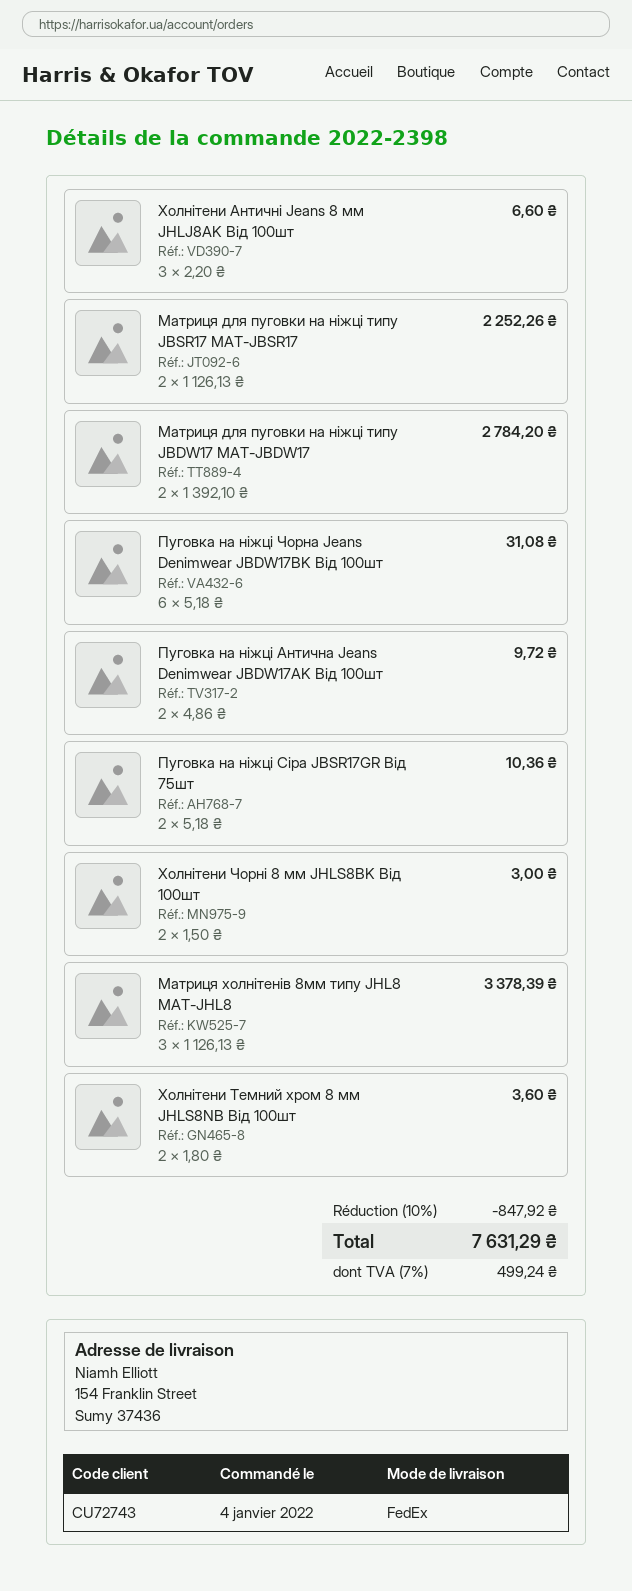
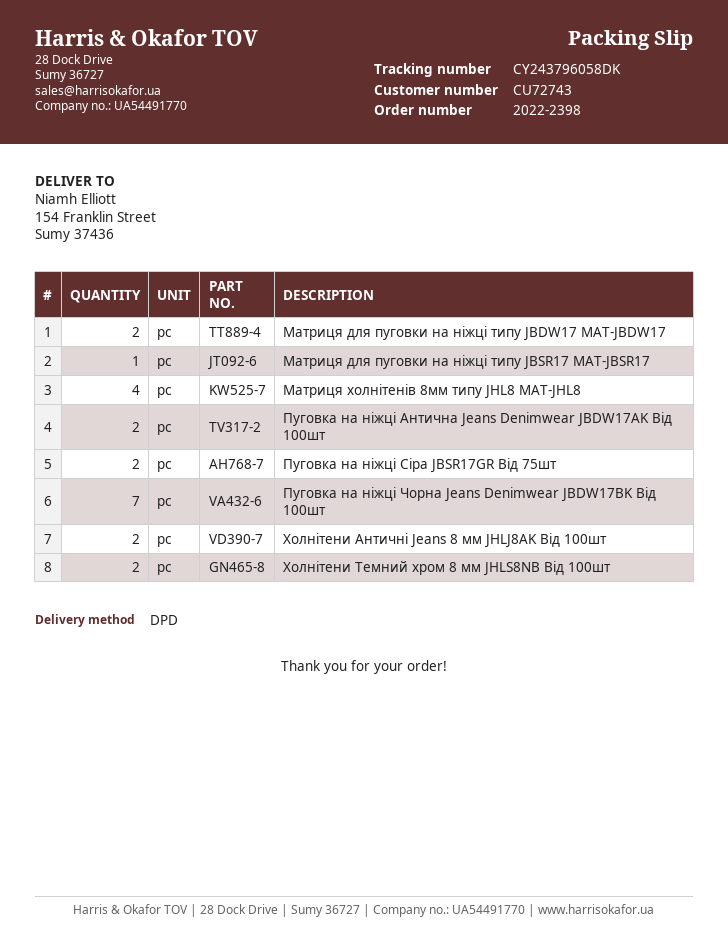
shipping method: FedEx -> DPD
Холнітени Античні Jeans 8 мм JHLJ8AK Від 100шт: 3 -> 2
Матриця для пуговки на ніжці типу JBSR17 MAT-JBSR17: 2 -> 1
Пуговка на ніжці Чорна Jeans Denimwear JBDW17BK Від 100шт: 6 -> 7
Холнітени Чорні 8 мм JHLS8BK Від 100шт: 2 -> none
Матриця холнітенів 8мм типу JHL8 MAT-JHL8: 3 -> 4

